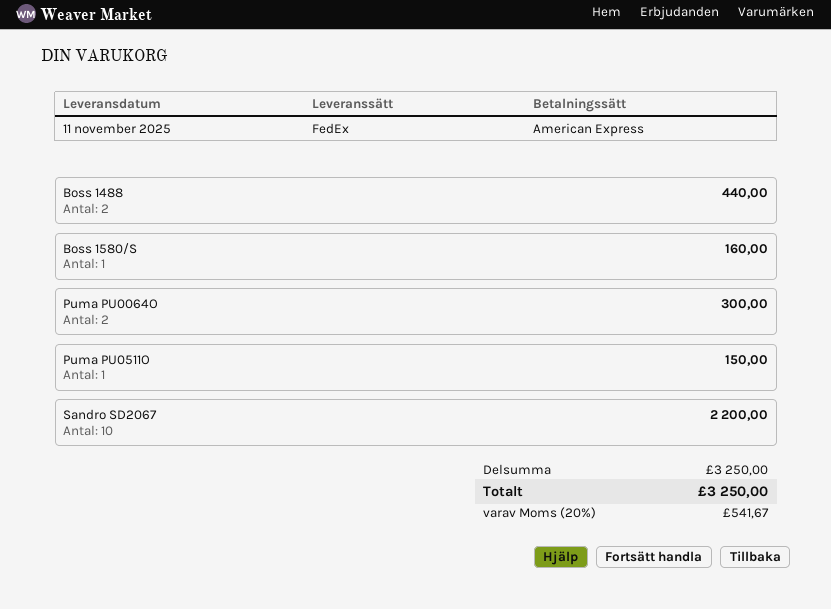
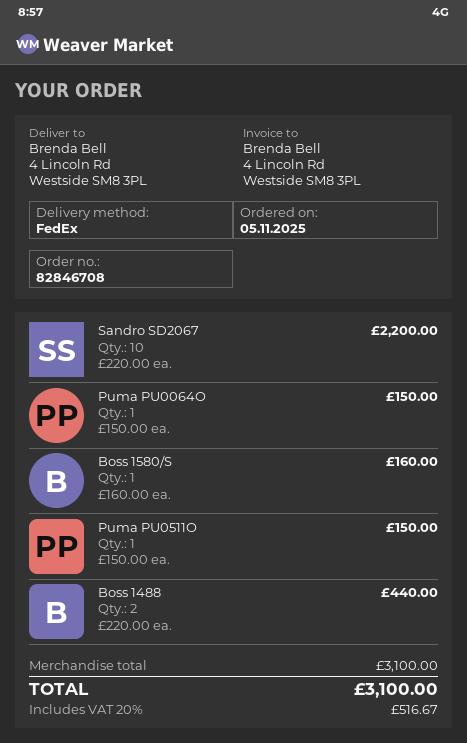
Puma PU0064O: 2 for 300.00 -> 1 for 150.00
subtotal: 3250.00 -> 3100.00
tax: 20% = 541.67 -> 20% = 516.67
total: 3250.00 -> 3100.00

